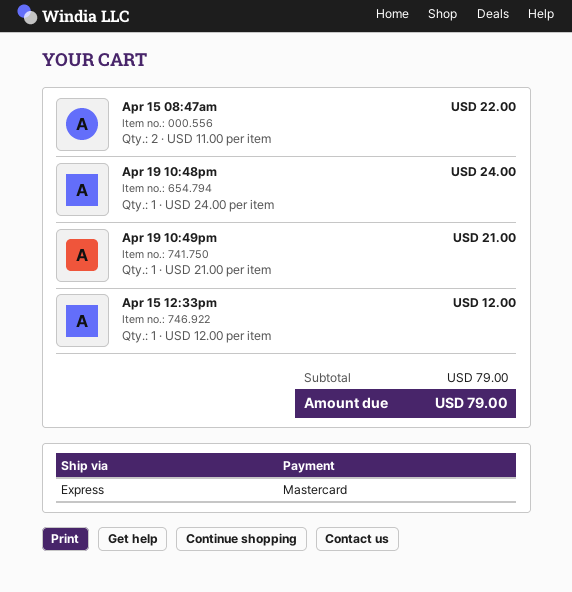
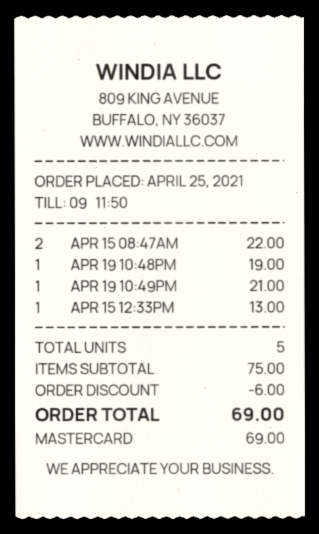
Apr 19 10:48pm: 1 for 24.00 -> 1 for 19.00
Apr 15 12:33pm: 1 for 12.00 -> 1 for 13.00
subtotal: 79.00 -> 75.00
discount: none -> 6.00
total: 79.00 -> 69.00

